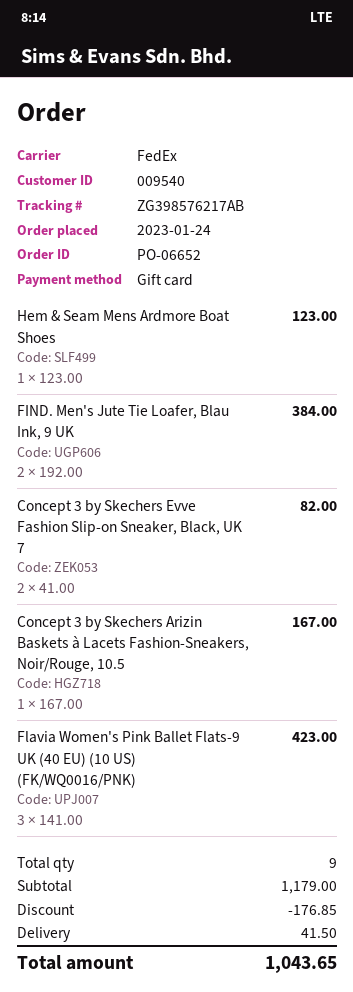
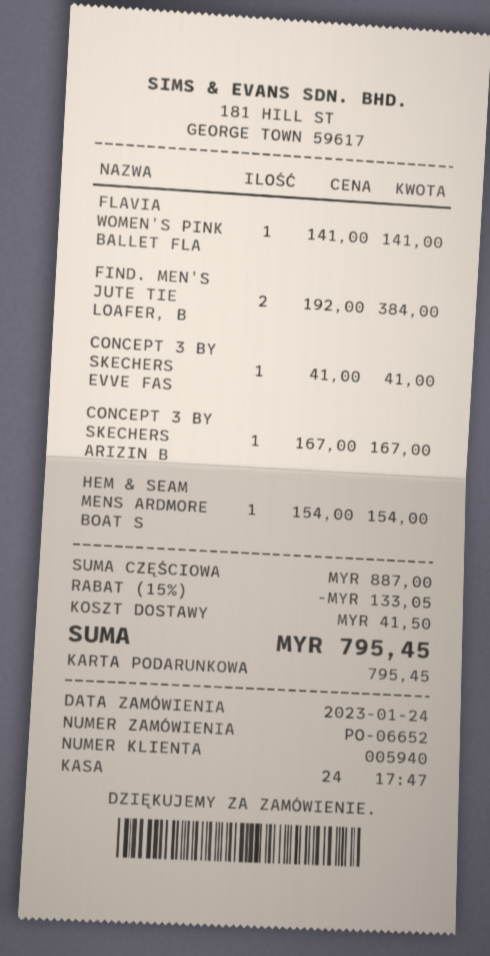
customer number: 009540 -> 005940
Hem & Seam Mens Ardmore Boat Shoes: 1 x 123.00 = 123.00 -> 1 x 154.00 = 154.00
Concept 3 by Skechers Evve Fashion Slip-on Sneaker, Black, UK 7: 2 x 41.00 = 82.00 -> 1 x 41.00 = 41.00
Flavia Women's Pink Ballet Flats-9 UK (40 EU) (10 US) (FK/WQ0016/PNK): 3 x 141.00 = 423.00 -> 1 x 141.00 = 141.00
subtotal: 1179.00 -> 887.00
discount: 176.85 -> 133.05
total: 1043.65 -> 795.45

